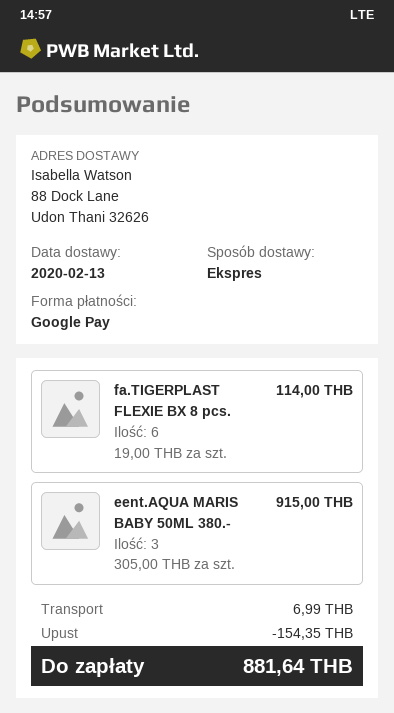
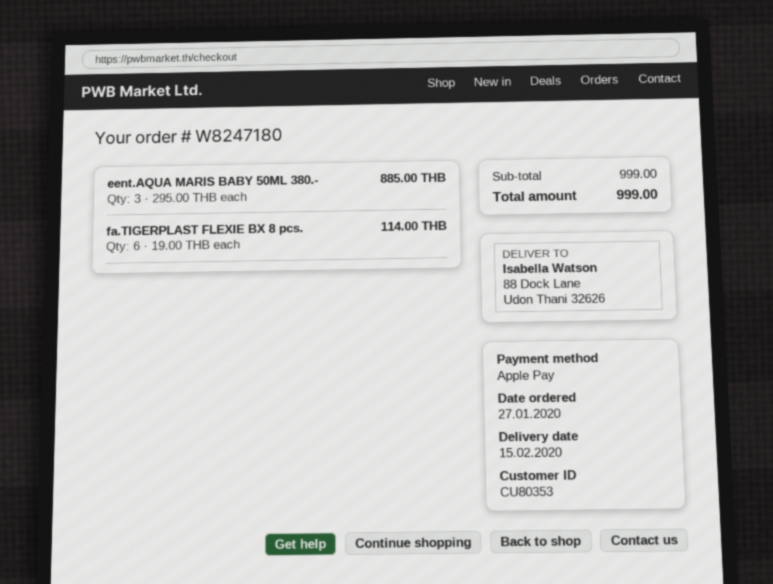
delivery date: 2020-02-13 -> 2020-02-15
payment method: Google Pay -> Apple Pay
eent.AQUA MARIS BABY 50ML 380.-: 3 x 305.00 = 915.00 -> 3 x 295.00 = 885.00
discount: 154.35 -> none
shipping: 6.99 -> none
total: 881.64 -> 999.00

